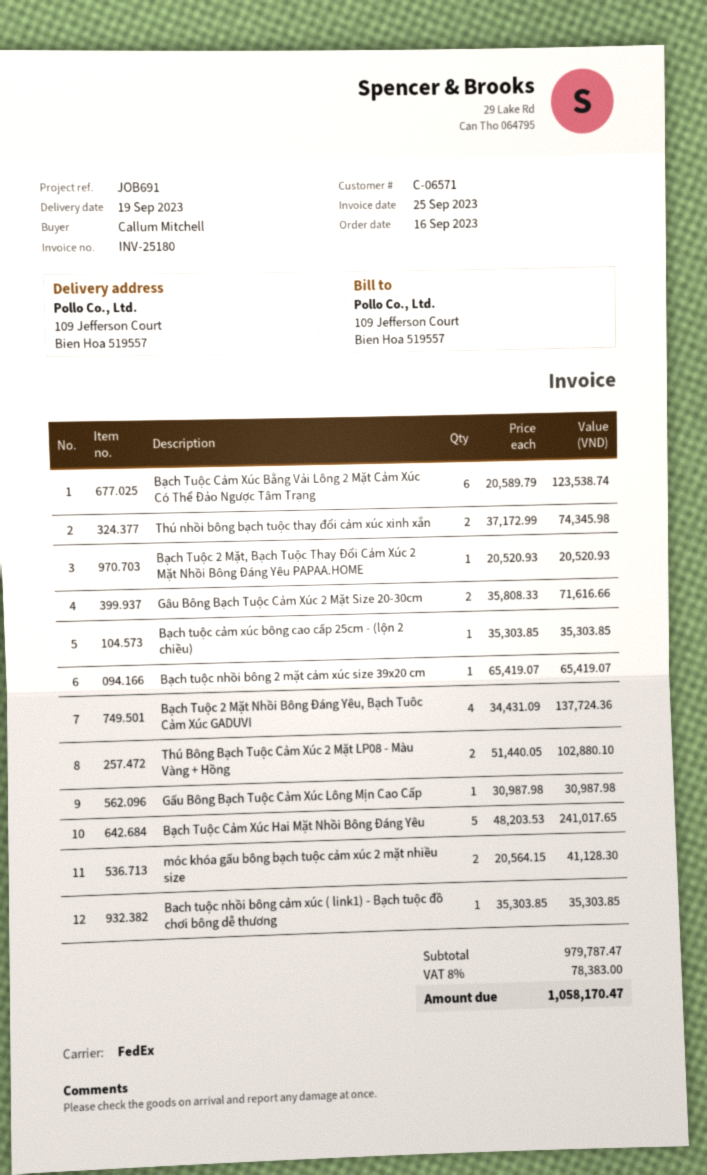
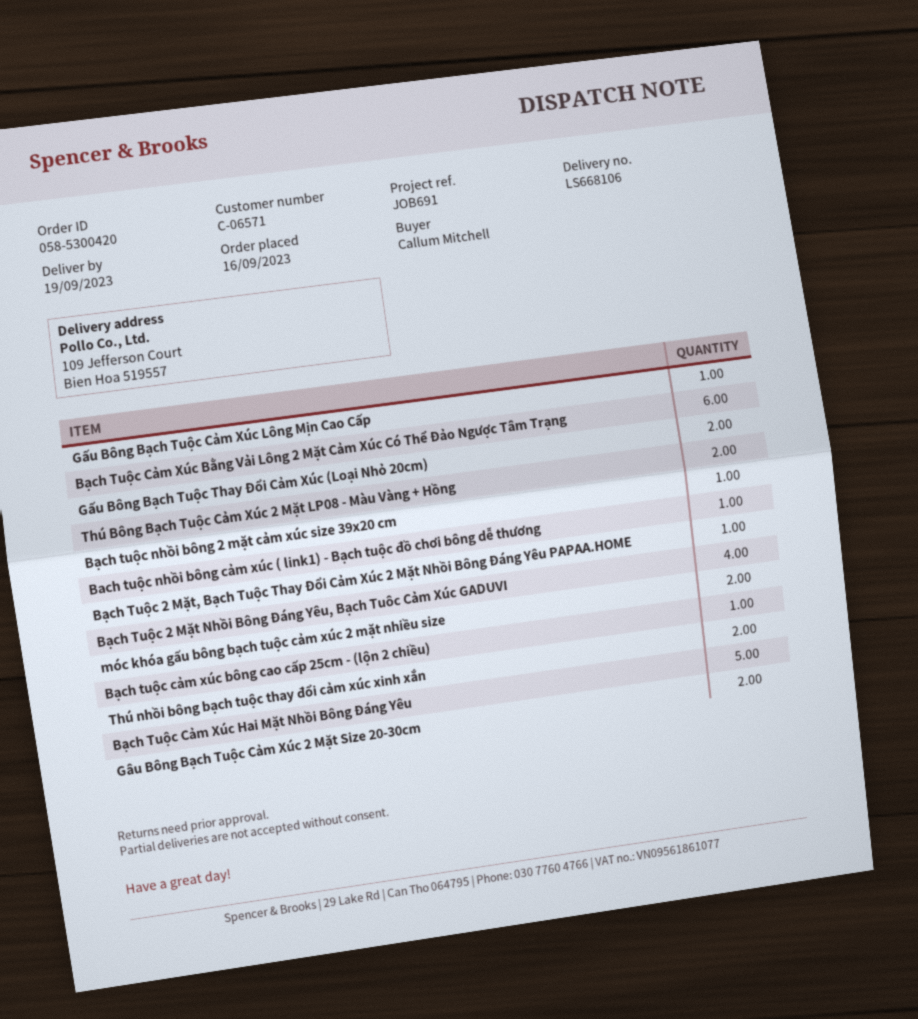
Gấu Bông Bạch Tuộc Thay Đổi Cảm Xúc (Loại Nhỏ 20cm): none -> 2

